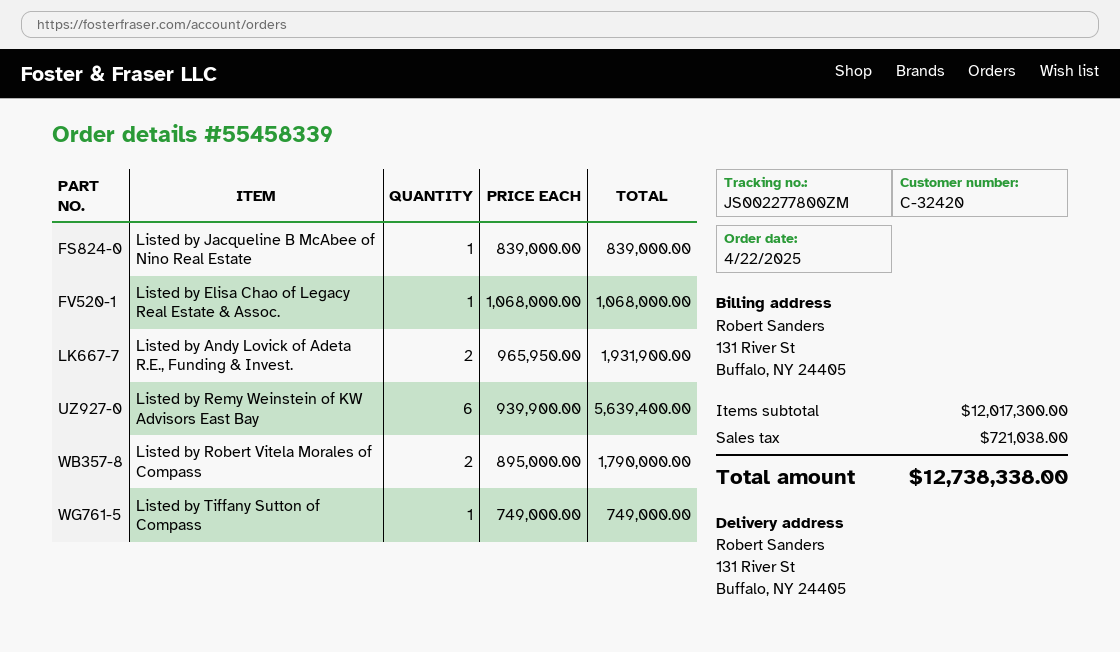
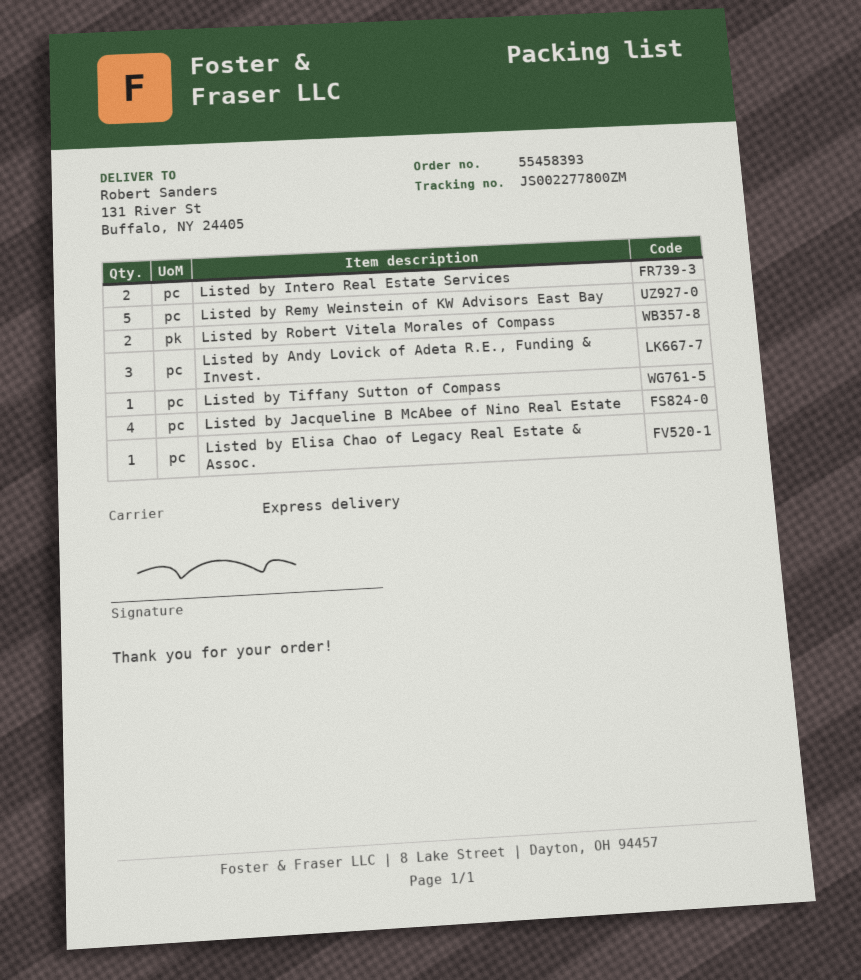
order number: 55458339 -> 55458393
Listed by Jacqueline B McAbee of Nino Real Estate: 1 -> 4
Listed by Andy Lovick of Adeta R.E., Funding & Invest.: 2 -> 3
Listed by Remy Weinstein of KW Advisors East Bay: 6 -> 5
Listed by Intero Real Estate Services: none -> 2

